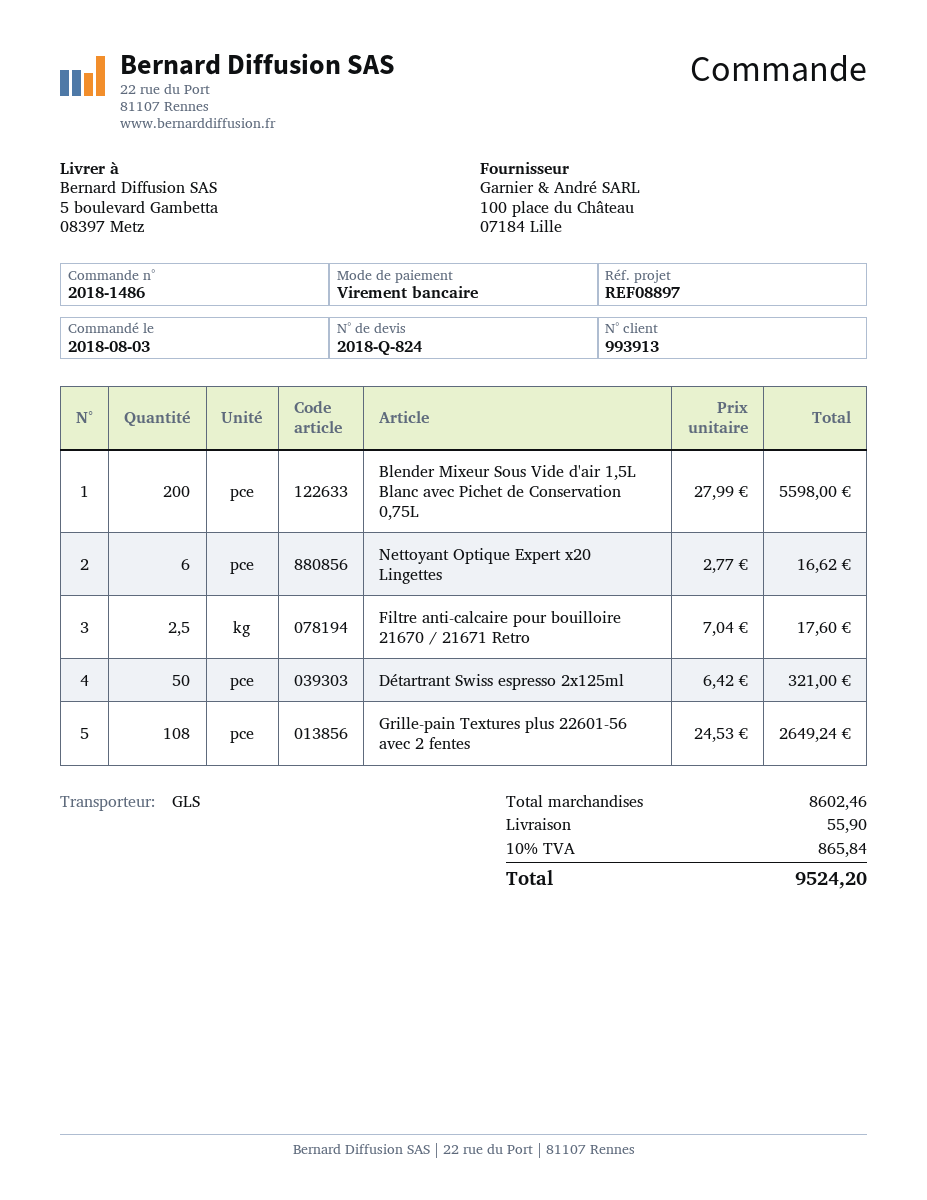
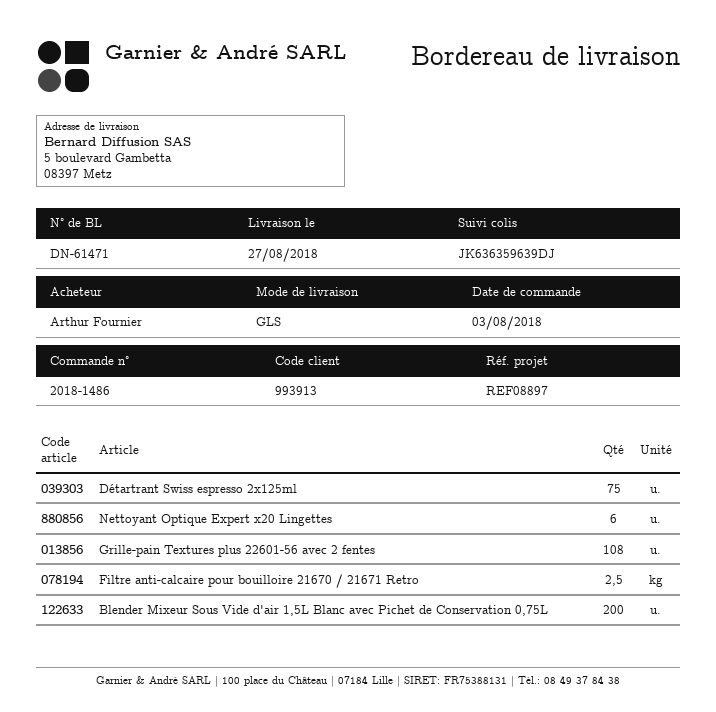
Détartrant Swiss espresso 2x125ml: 50 -> 75

